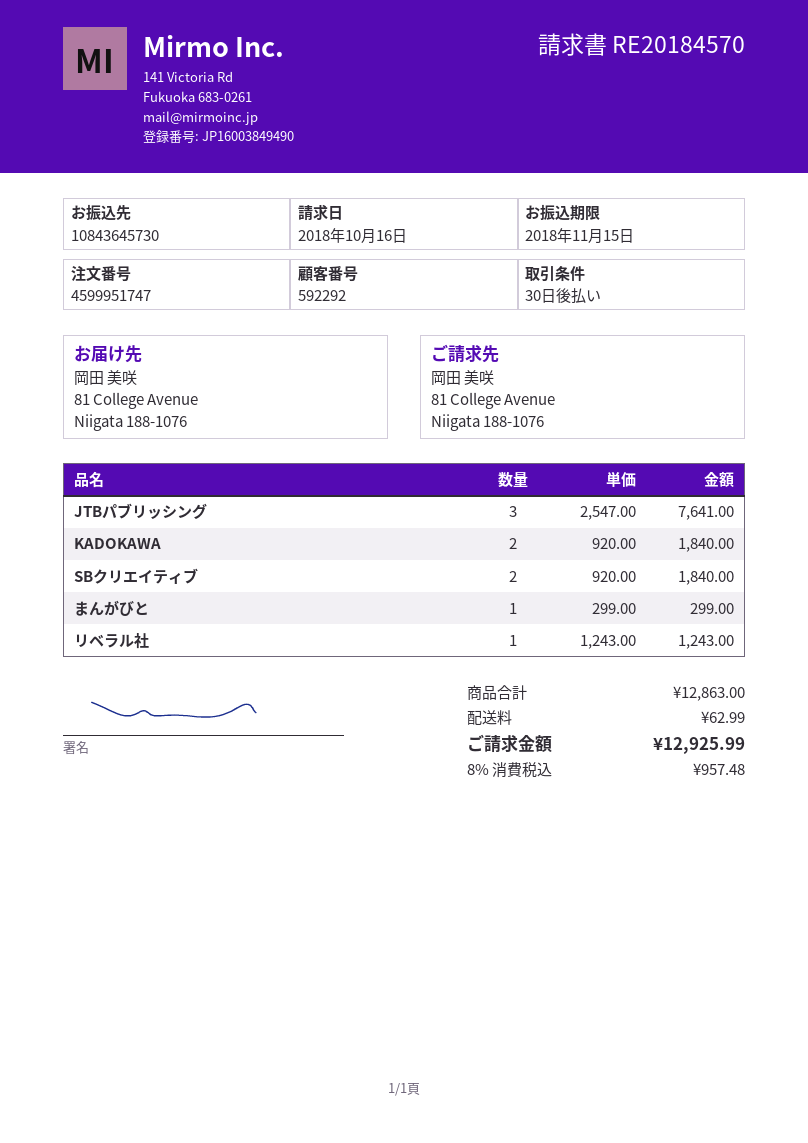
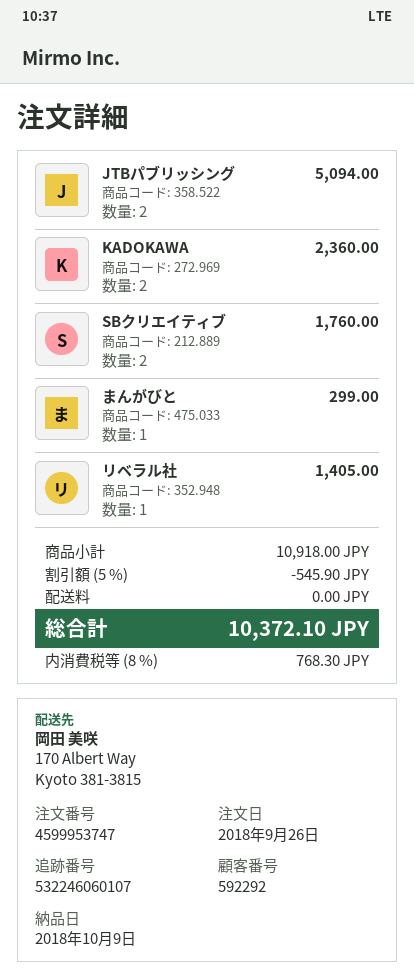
order number: 4599951747 -> 4599953747
ship to: 81 College Avenue, Niigata 188-1076 -> 170 Albert Way, Kyoto 381-3815
JTBパブリッシング: 3 for 7641.00 -> 2 for 5094.00
KADOKAWA: 2 for 1840.00 -> 2 for 2360.00
SBクリエイティブ: 2 for 1840.00 -> 2 for 1760.00
リベラル社: 1 for 1243.00 -> 1 for 1405.00
subtotal: 12863.00 -> 10918.00
discount: none -> 5% = 545.90
shipping: 62.99 -> 0.00
tax: 8% = 957.48 -> 8% = 768.30
total: 12925.99 -> 10372.10

